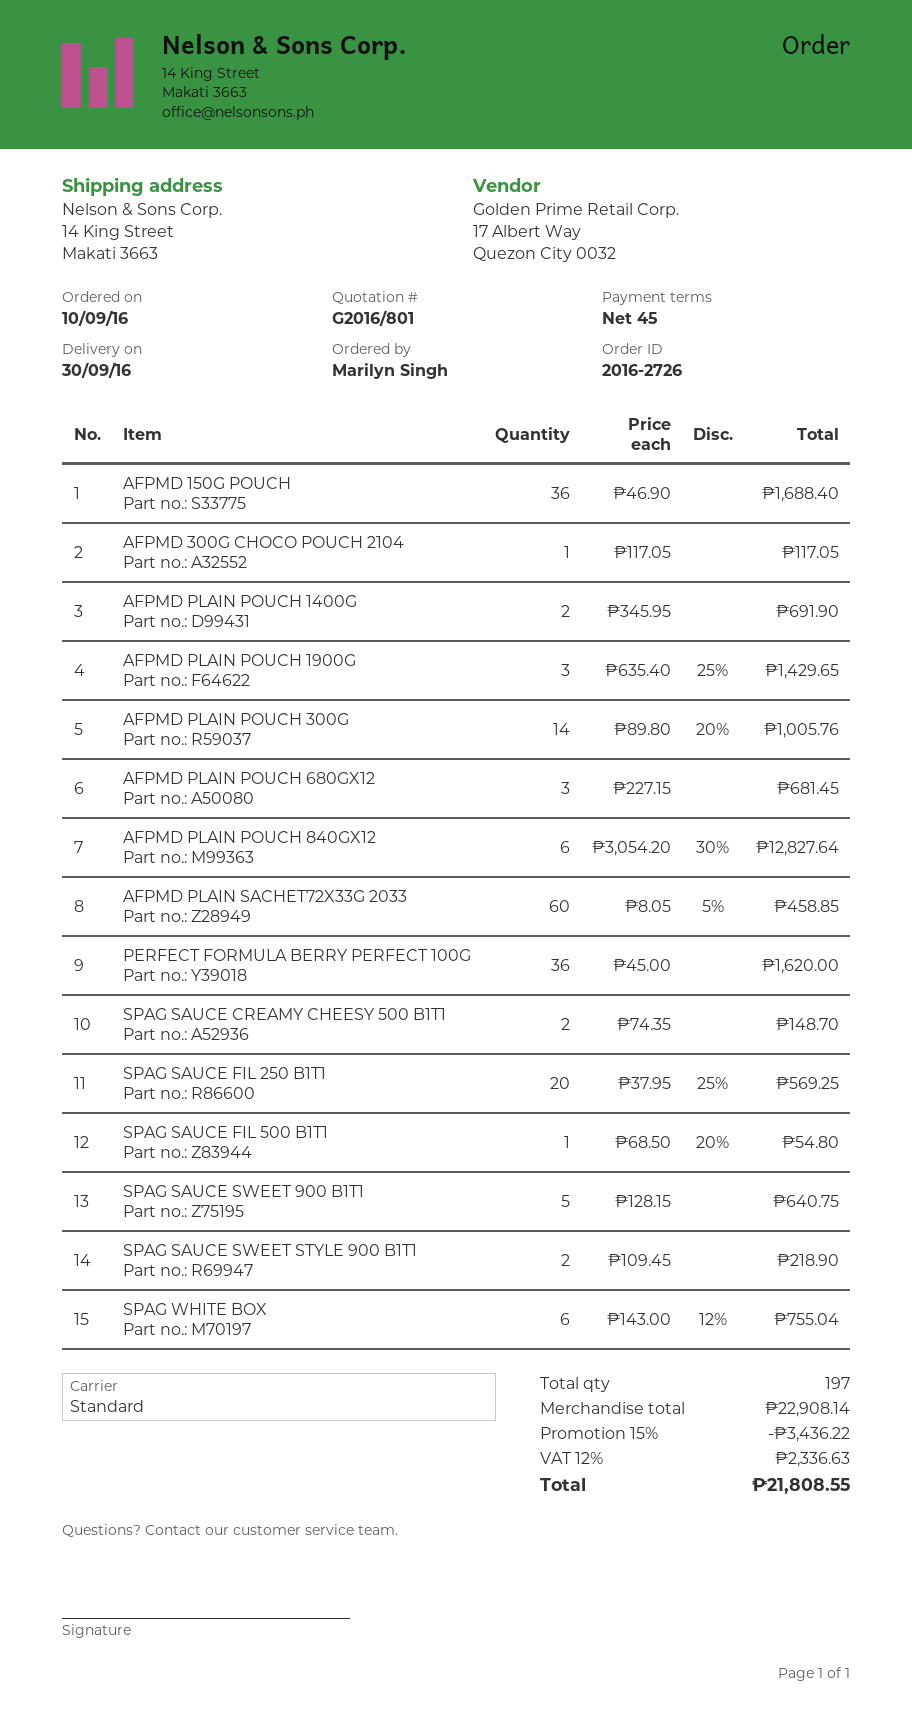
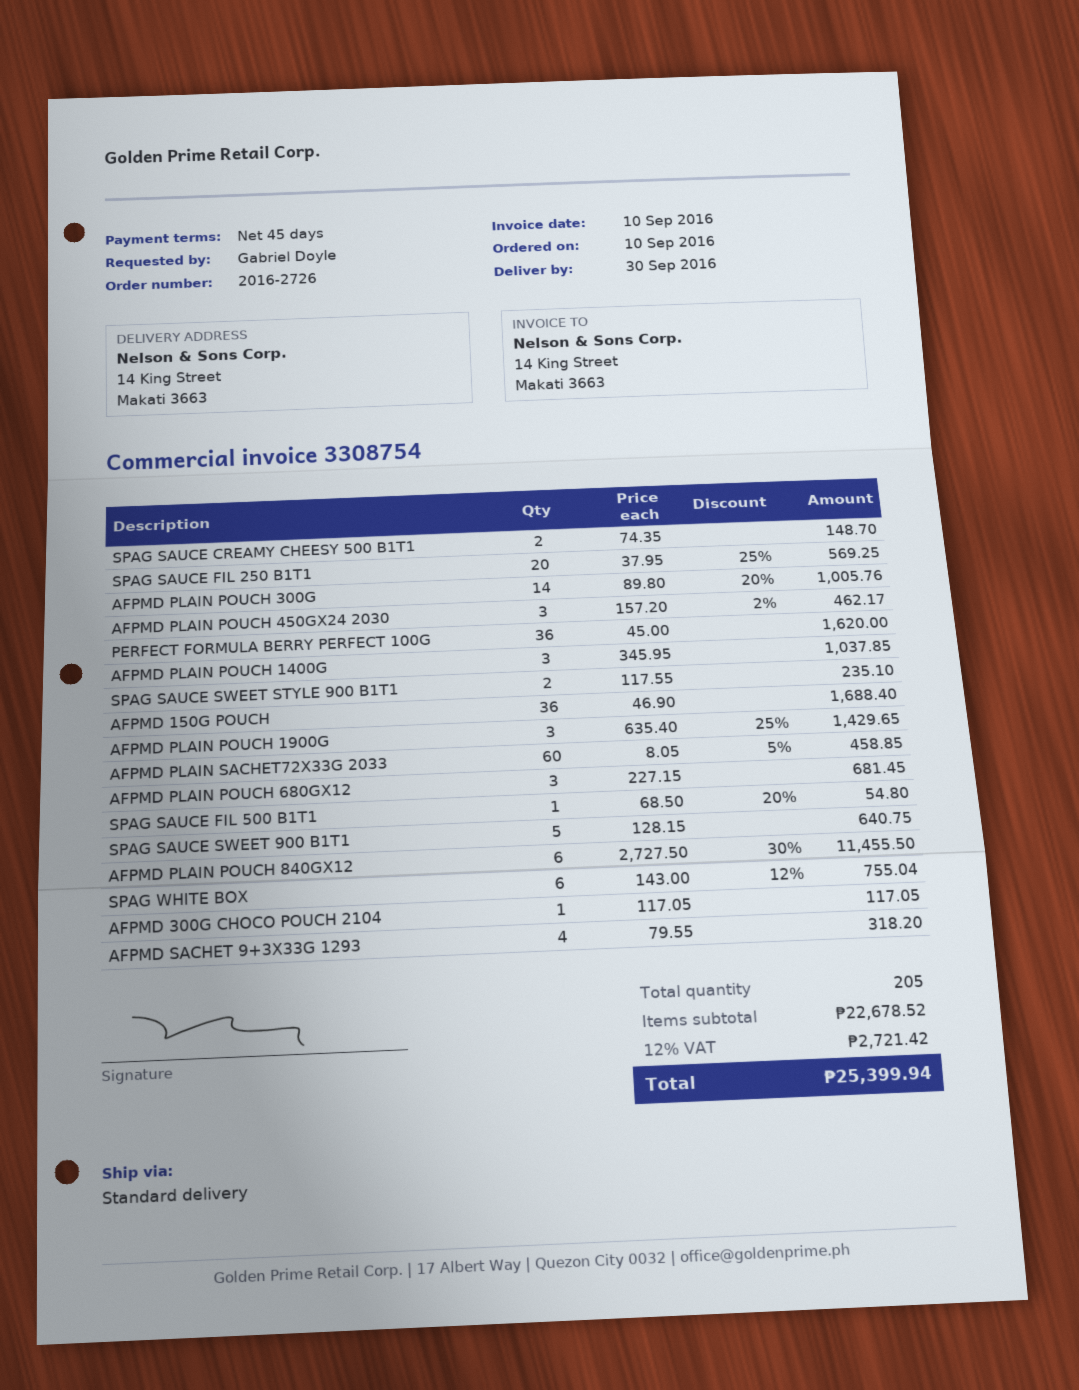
ordered by: Marilyn Singh -> Gabriel Doyle
AFPMD PLAIN POUCH 1400G: 2 x 345.95 = 691.90 -> 3 x 345.95 = 1037.85
AFPMD PLAIN POUCH 840GX12: 6 x 3054.20 - 30% = 12827.64 -> 6 x 2727.50 - 30% = 11455.50
SPAG SAUCE SWEET STYLE 900 B1T1: 2 x 109.45 = 218.90 -> 2 x 117.55 = 235.10
AFPMD PLAIN POUCH 450GX24 2030: none -> 3 x 157.20 - 2% = 462.17
AFPMD SACHET 9+3X33G 1293: none -> 4 x 79.55 = 318.20
total quantity: 197 -> 205
subtotal: 22908.14 -> 22678.52
discount: 15% = 3436.22 -> none
tax: 12% = 2336.63 -> 12% = 2721.42
total: 21808.55 -> 25399.94

